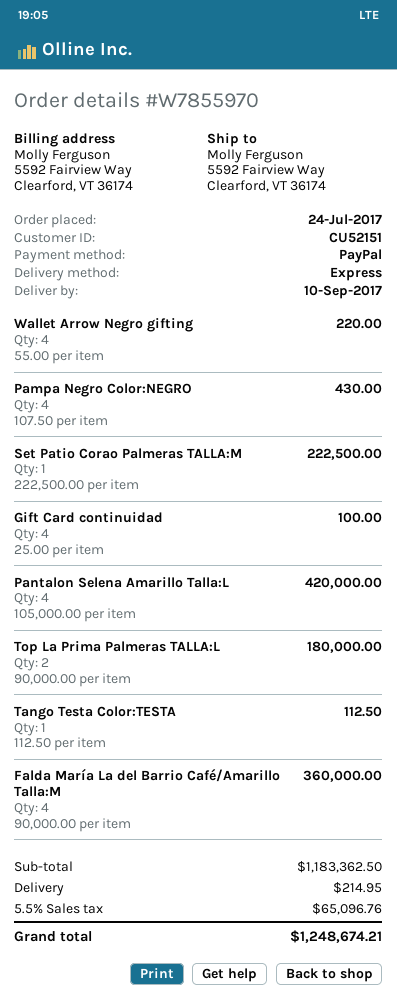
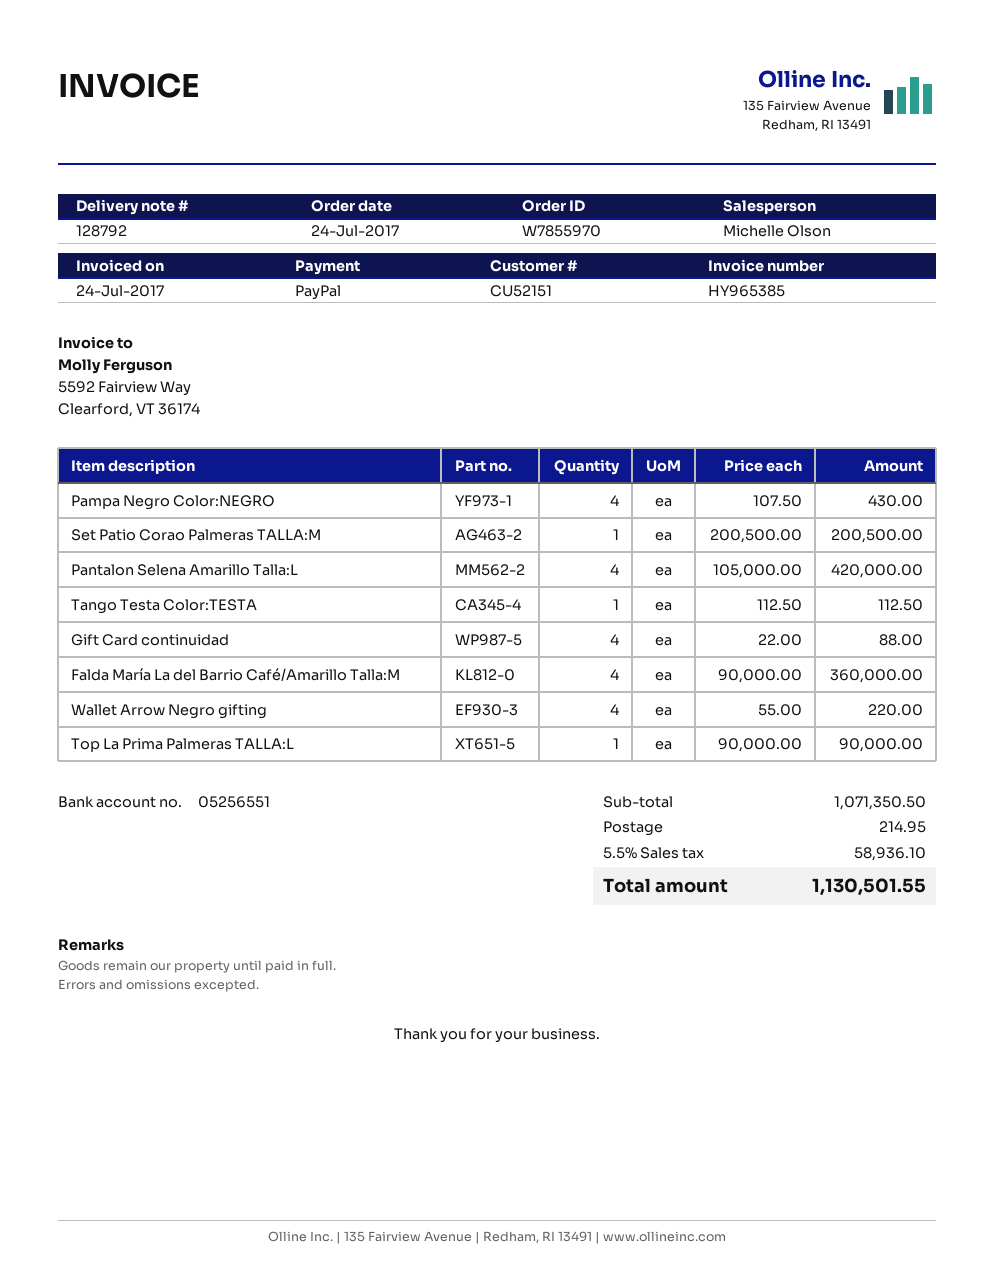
Set Patio Corao Palmeras TALLA:M: 1 x 222500.00 = 222500.00 -> 1 x 200500.00 = 200500.00
Gift Card continuidad: 4 x 25.00 = 100.00 -> 4 x 22.00 = 88.00
Top La Prima Palmeras TALLA:L: 2 x 90000.00 = 180000.00 -> 1 x 90000.00 = 90000.00
subtotal: 1183362.50 -> 1071350.50
tax: 5.5% = 65096.76 -> 5.5% = 58936.10
total: 1248674.21 -> 1130501.55

